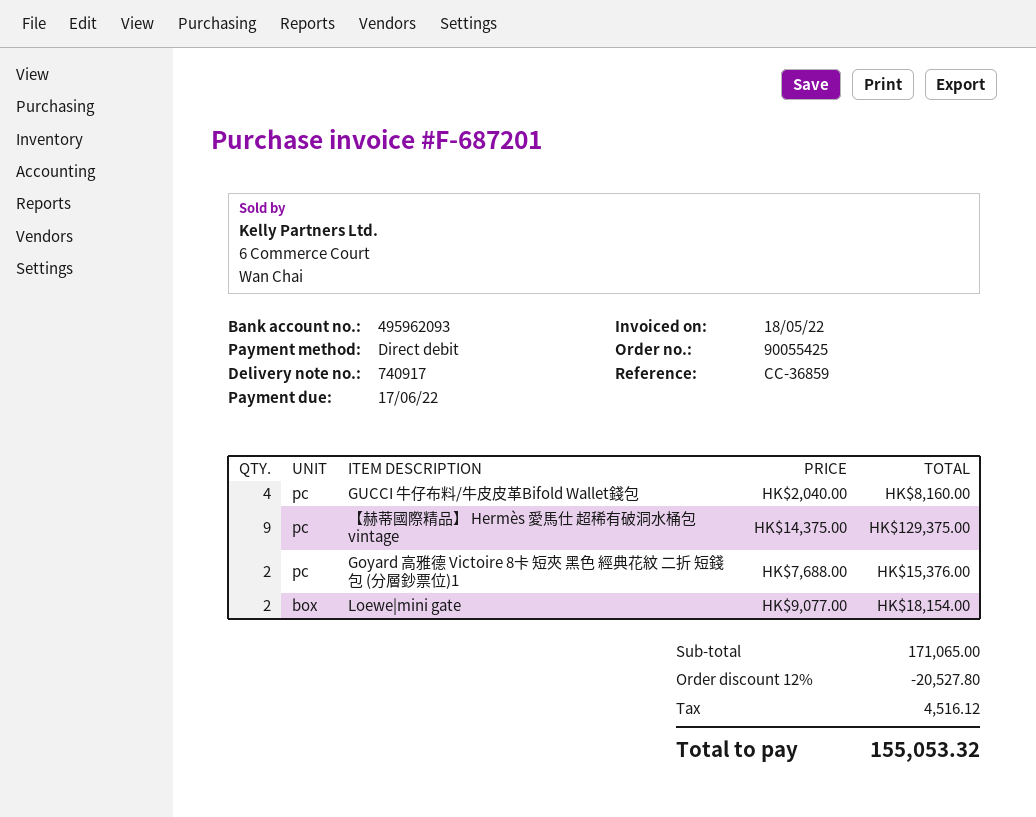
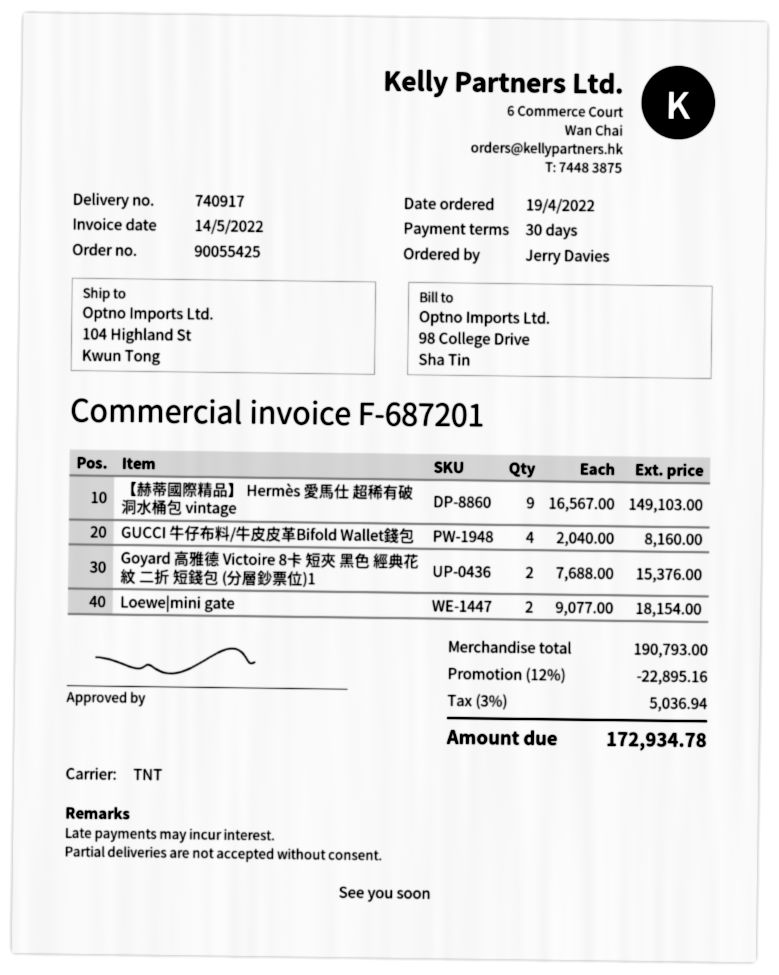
invoice date: 2022-05-18 -> 2022-05-14
【赫蒂國際精品】 Hermès 愛馬仕 超稀有破洞水桶包 vintage: 9 x 14375.00 = 129375.00 -> 9 x 16567.00 = 149103.00
subtotal: 171065.00 -> 190793.00
discount: 12% = 20527.80 -> 12% = 22895.16
tax: 4516.12 -> 5036.94
total: 155053.32 -> 172934.78

